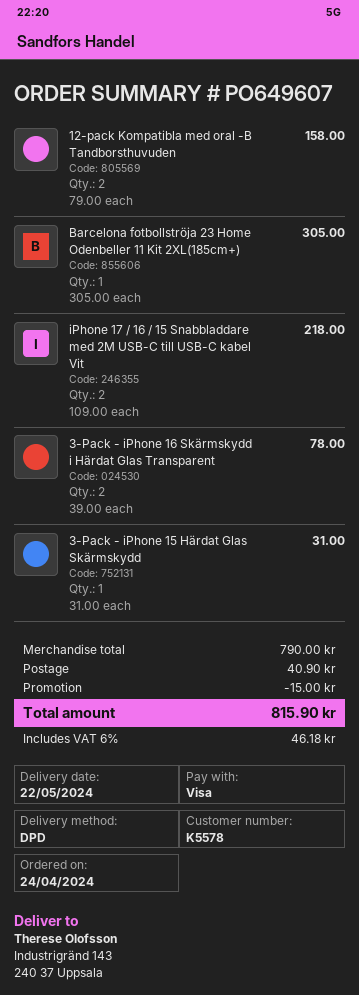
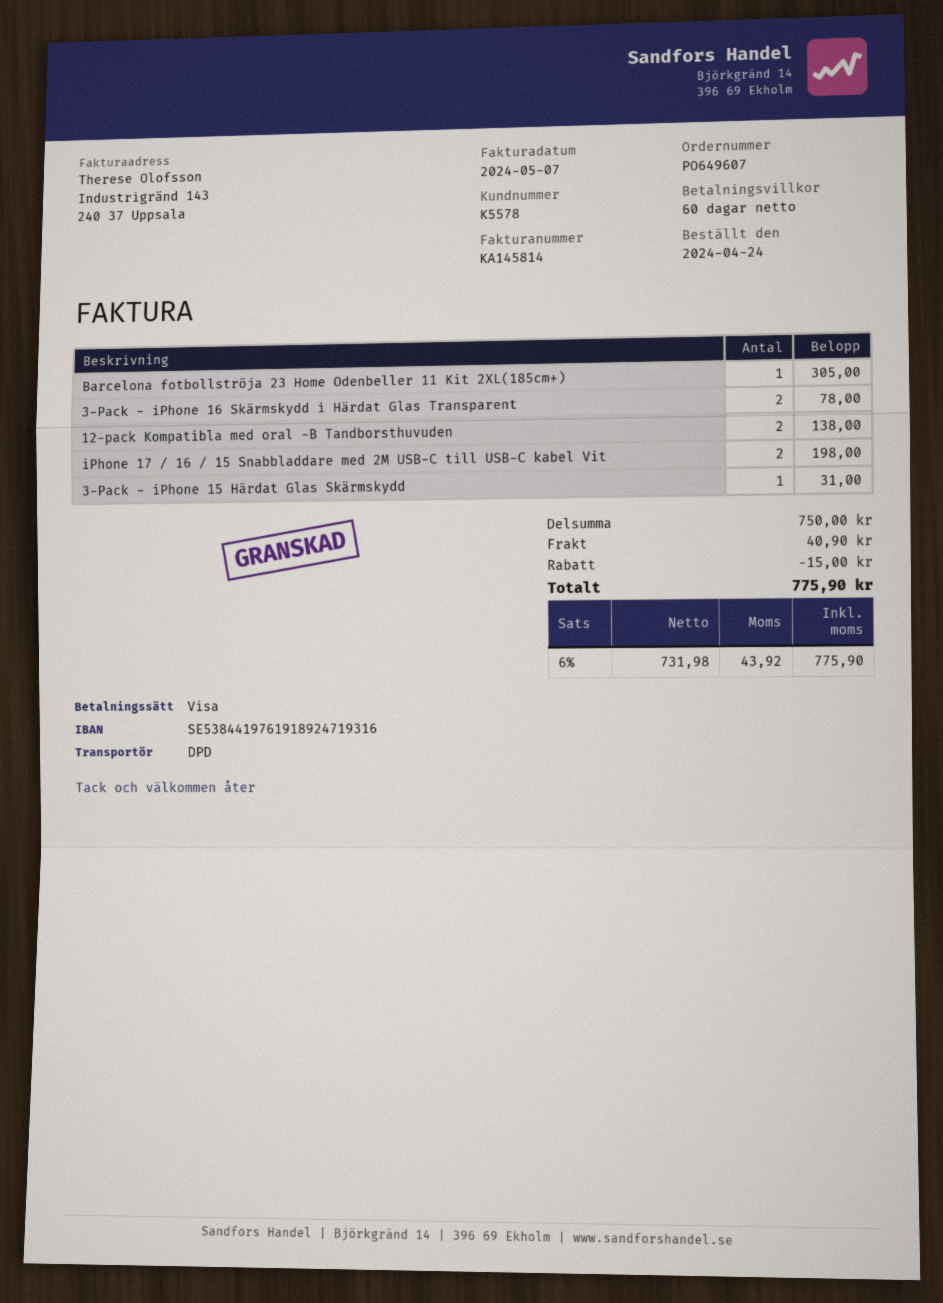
12-pack Kompatibla med oral -B Tandborsthuvuden: 2 for 158.00 -> 2 for 138.00
iPhone 17 / 16 / 15 Snabbladdare med 2M USB-C till USB-C kabel Vit: 2 for 218.00 -> 2 for 198.00
subtotal: 790.00 -> 750.00
tax: 6% = 46.18 -> 6% = 43.92
total: 815.90 -> 775.90

